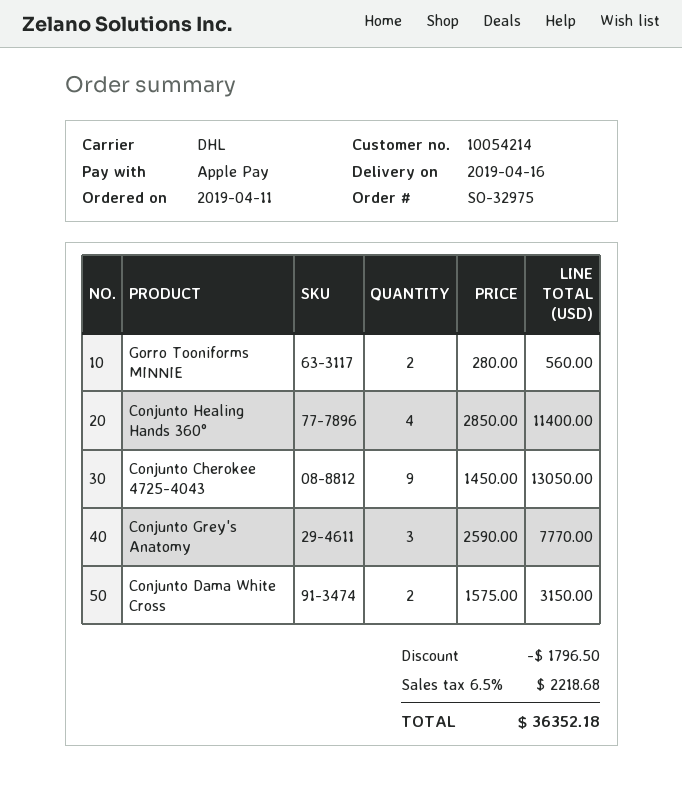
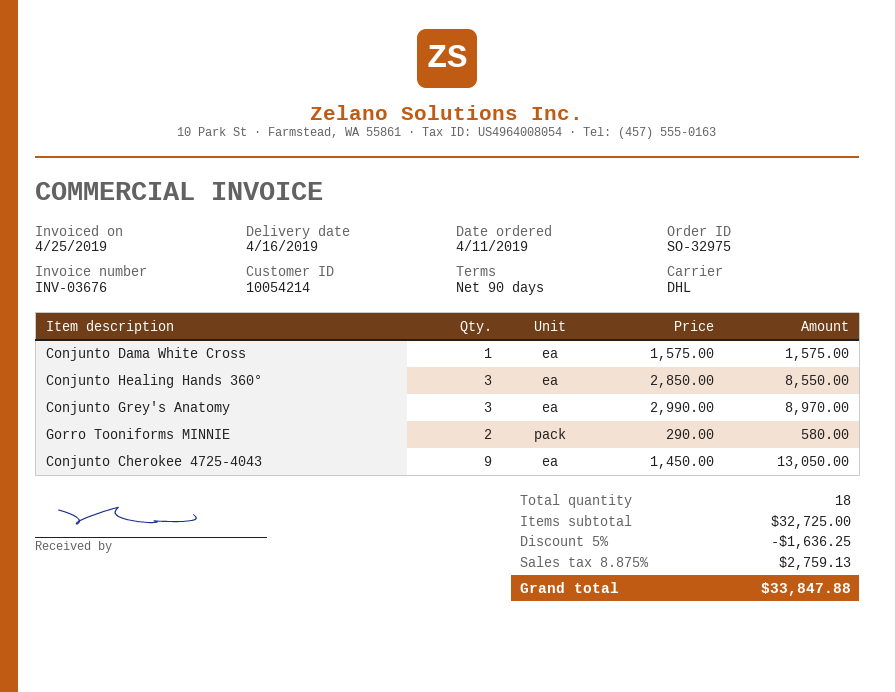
Gorro Tooniforms MINNIE: 2 x 280.00 = 560.00 -> 2 x 290.00 = 580.00
Conjunto Healing Hands 360°: 4 x 2850.00 = 11400.00 -> 3 x 2850.00 = 8550.00
Conjunto Grey's Anatomy: 3 x 2590.00 = 7770.00 -> 3 x 2990.00 = 8970.00
Conjunto Dama White Cross: 2 x 1575.00 = 3150.00 -> 1 x 1575.00 = 1575.00
discount: 1796.50 -> 1636.25
tax: 6.5% = 2218.68 -> 8.875% = 2759.13
total: 36352.18 -> 33847.88

